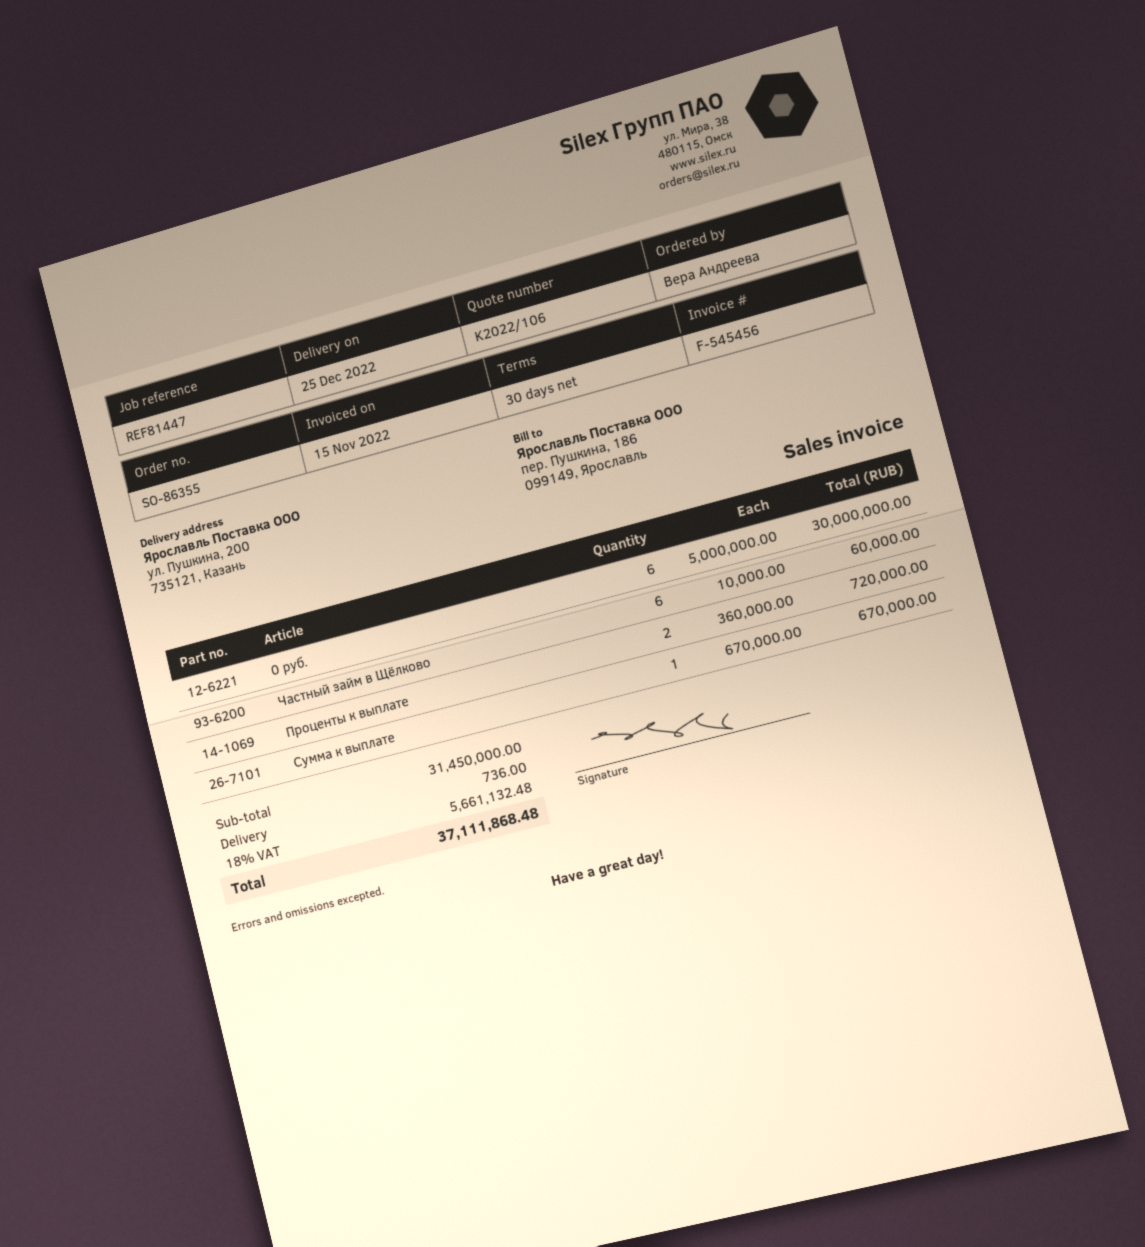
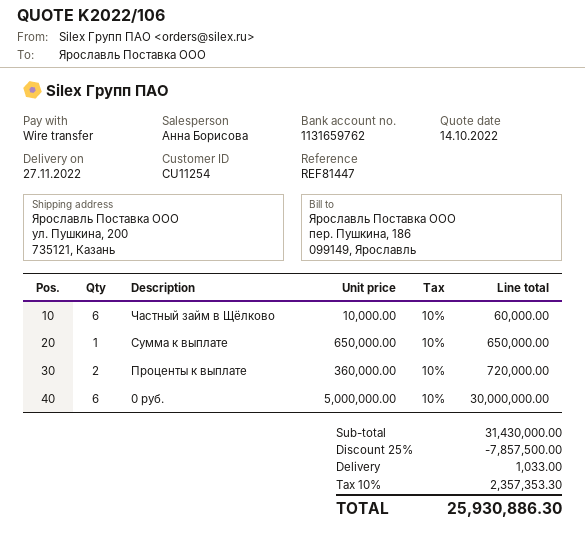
delivery date: 2022-12-25 -> 2022-11-27
Сумма к выплате: 1 x 670000.00 = 670000.00 -> 1 x 650000.00 = 650000.00
subtotal: 31450000.00 -> 31430000.00
discount: none -> 25% = 7857500.00
shipping: 736.00 -> 1033.00
tax: 18% = 5661132.48 -> 10% = 2357353.30
total: 37111868.48 -> 25930886.30

